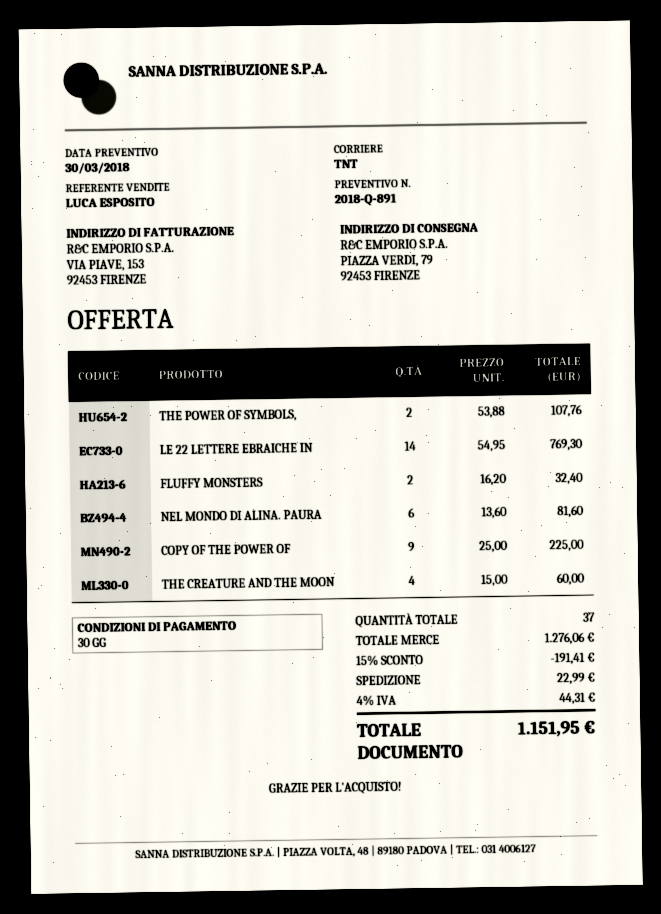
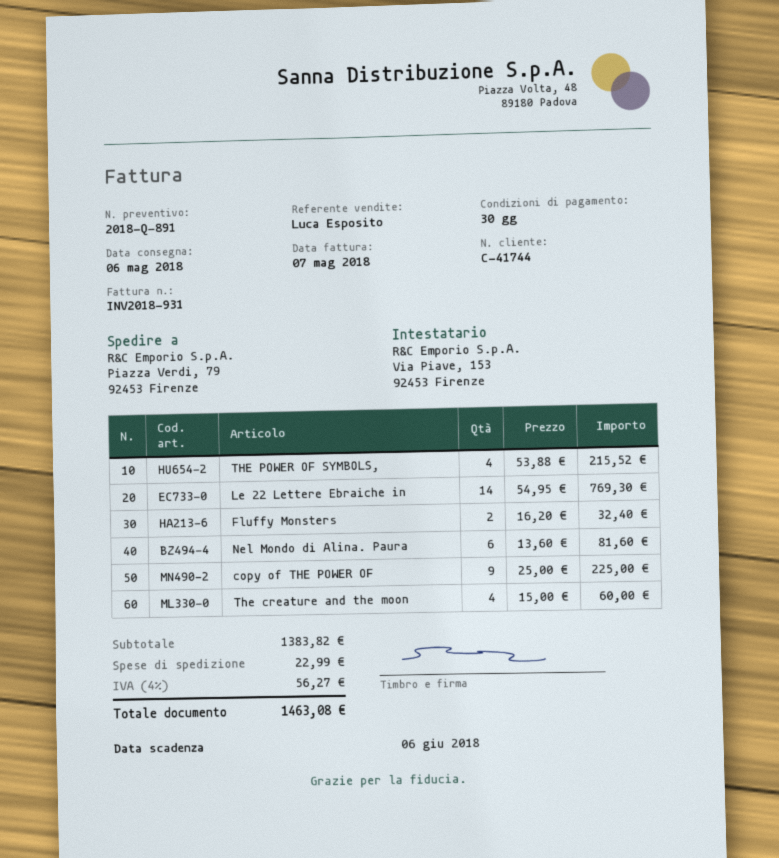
THE POWER OF SYMBOLS,: 2 x 53.88 = 107.76 -> 4 x 53.88 = 215.52
subtotal: 1276.06 -> 1383.82
discount: 15% = 191.41 -> none
tax: 4% = 44.31 -> 4% = 56.27
total: 1151.95 -> 1463.08

